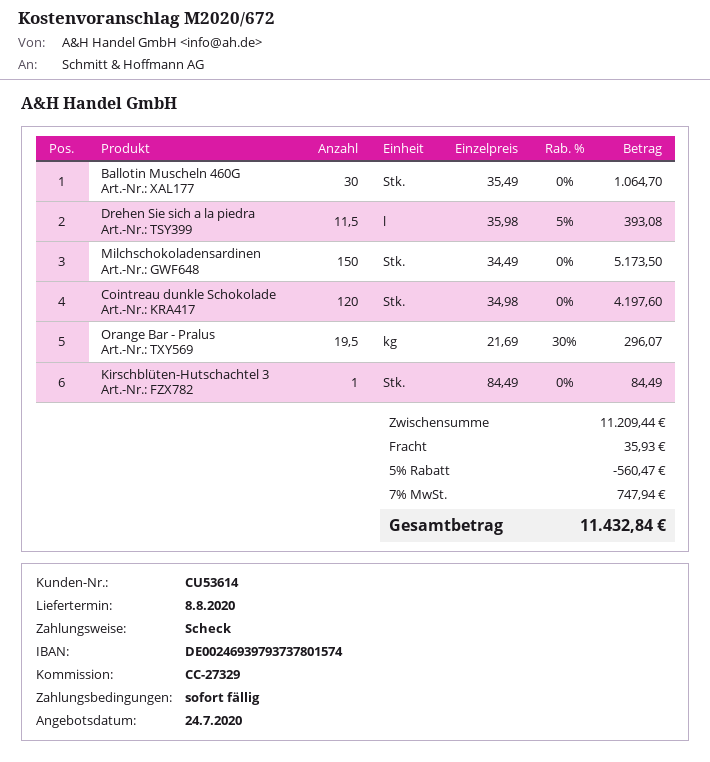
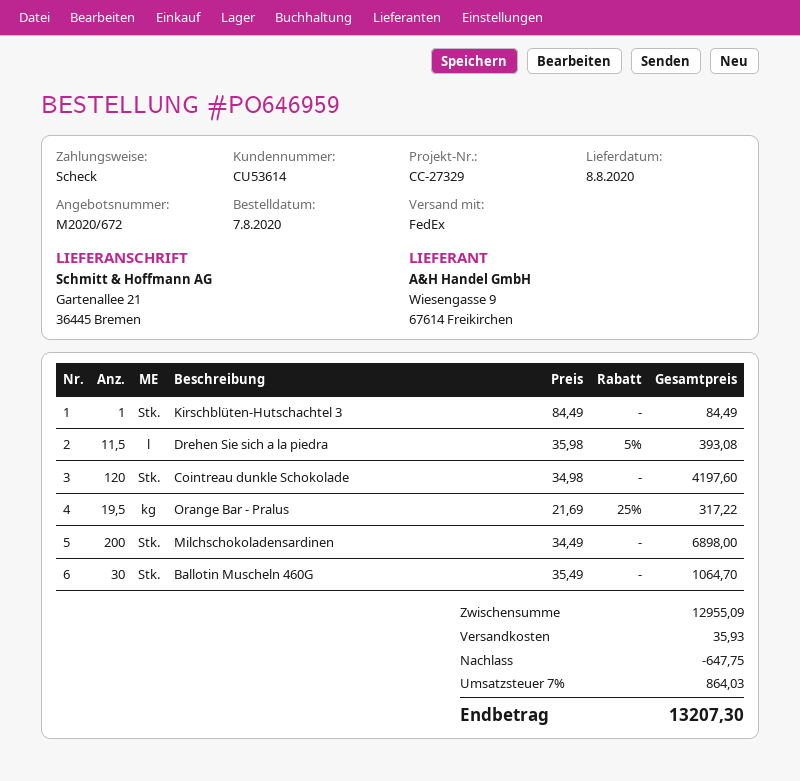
Milchschokoladensardinen: 150 x 34.49 = 5173.50 -> 200 x 34.49 = 6898.00
Orange Bar - Pralus: 19.5 x 21.69 - 30% = 296.07 -> 19.5 x 21.69 - 25% = 317.22
subtotal: 11209.44 -> 12955.09
discount: 560.47 -> 647.75
tax: 7% = 747.94 -> 7% = 864.03
total: 11432.84 -> 13207.30

